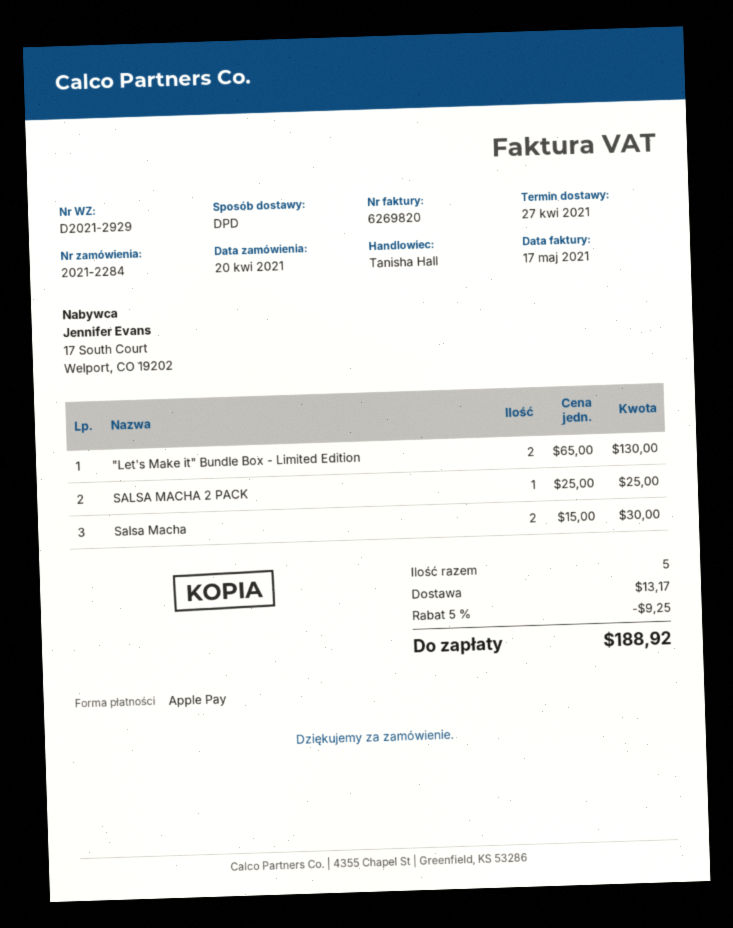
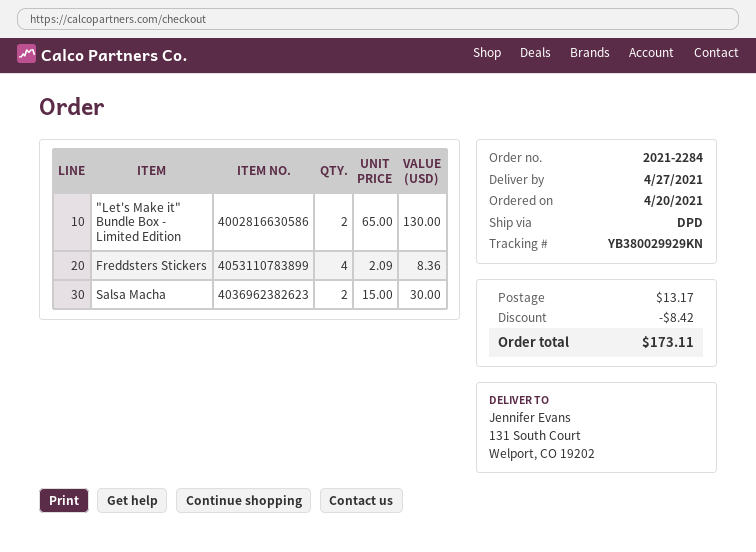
SALSA MACHA 2 PACK: 1 x 25.00 = 25.00 -> none
Freddsters Stickers: none -> 4 x 2.09 = 8.36
discount: 9.25 -> 8.42
total: 188.92 -> 173.11

